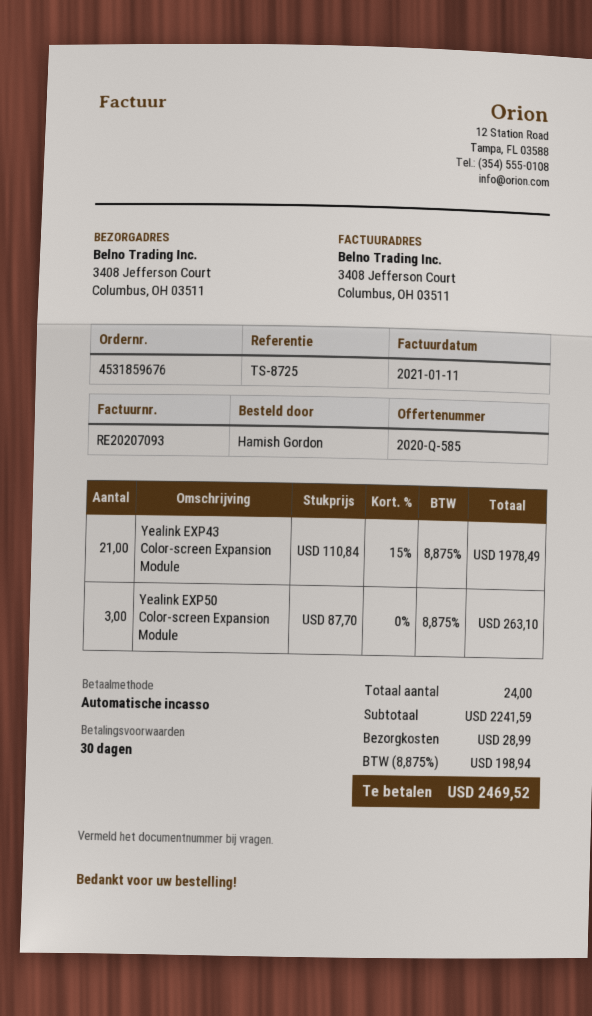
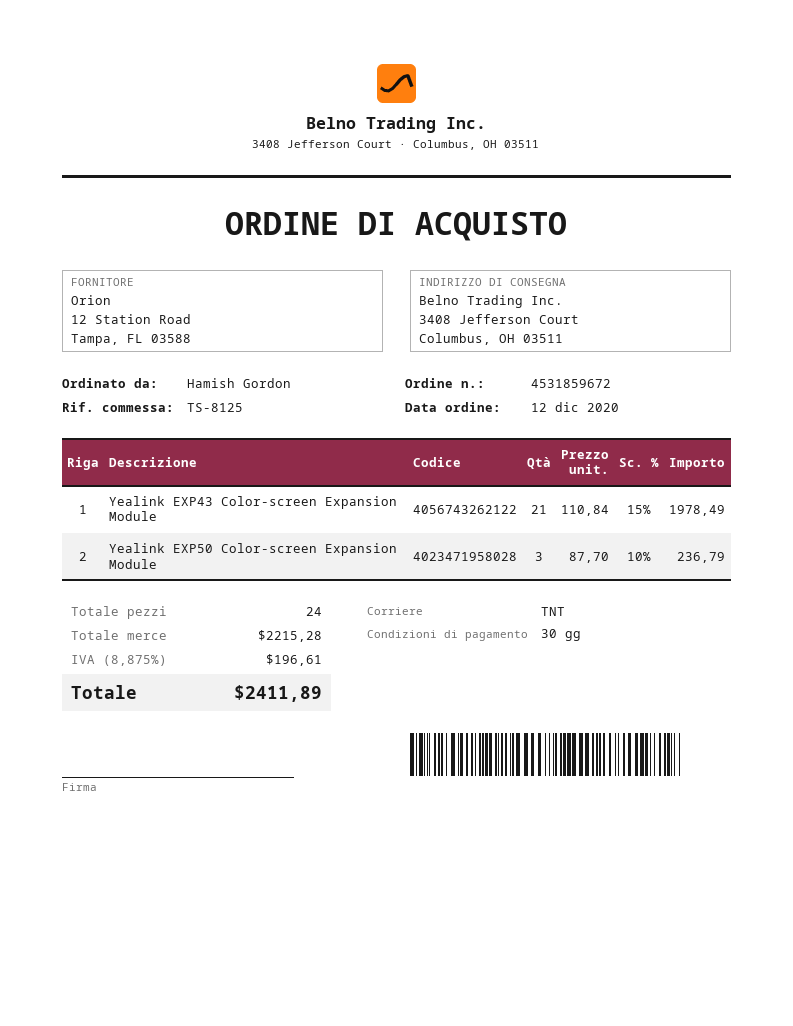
order number: 4531859676 -> 4531859672
reference: TS-8725 -> TS-8125
Yealink EXP50 Color-screen Expansion Module: 3 x 87.70 = 263.10 -> 3 x 87.70 - 10% = 236.79
subtotal: 2241.59 -> 2215.28
shipping: 28.99 -> none
tax: 8.875% = 198.94 -> 8.875% = 196.61
total: 2469.52 -> 2411.89

